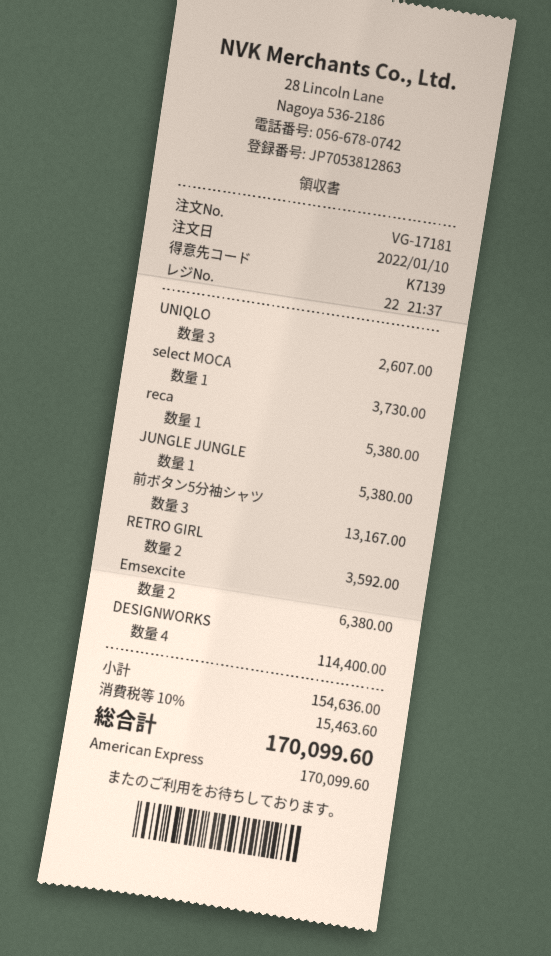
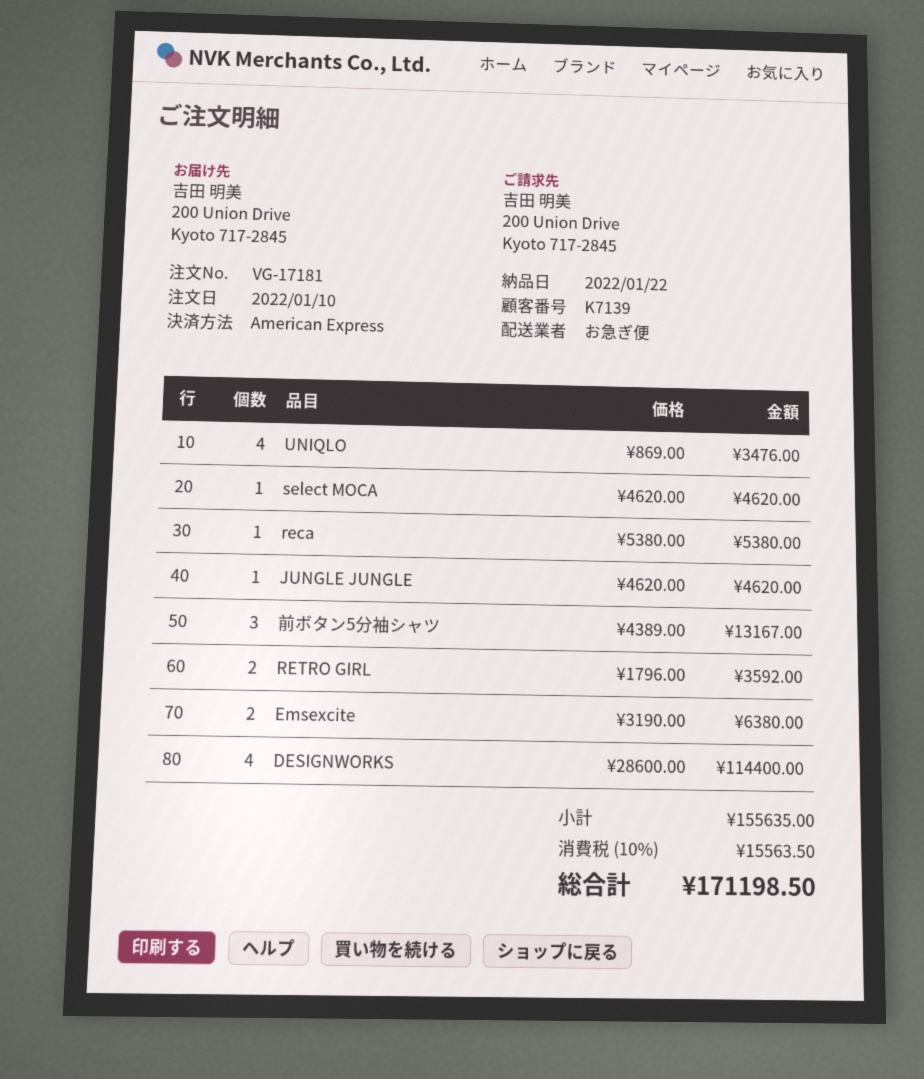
UNIQLO: 3 for 2607.00 -> 4 for 3476.00
select MOCA: 1 for 3730.00 -> 1 for 4620.00
JUNGLE JUNGLE: 1 for 5380.00 -> 1 for 4620.00
subtotal: 154636.00 -> 155635.00
tax: 10% = 15463.60 -> 10% = 15563.50
total: 170099.60 -> 171198.50

